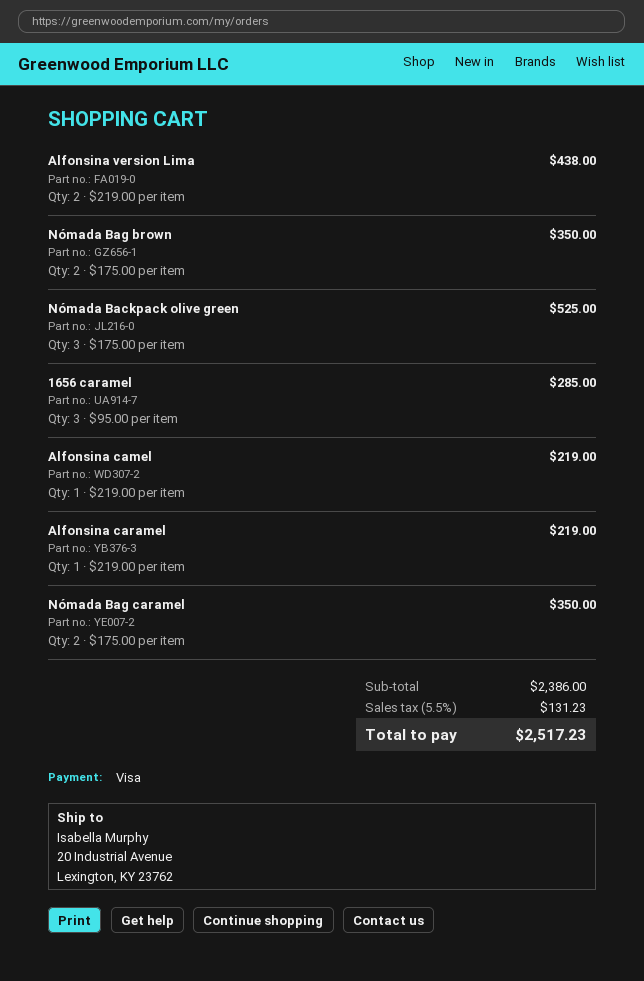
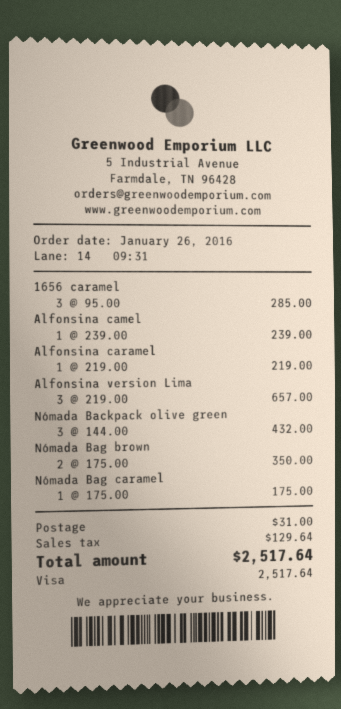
Alfonsina version Lima: 2 x 219.00 = 438.00 -> 3 x 219.00 = 657.00
Nómada Backpack olive green: 3 x 175.00 = 525.00 -> 3 x 144.00 = 432.00
Alfonsina camel: 1 x 219.00 = 219.00 -> 1 x 239.00 = 239.00
Nómada Bag caramel: 2 x 175.00 = 350.00 -> 1 x 175.00 = 175.00
shipping: none -> 31.00
tax: 131.23 -> 129.64
total: 2517.23 -> 2517.64

